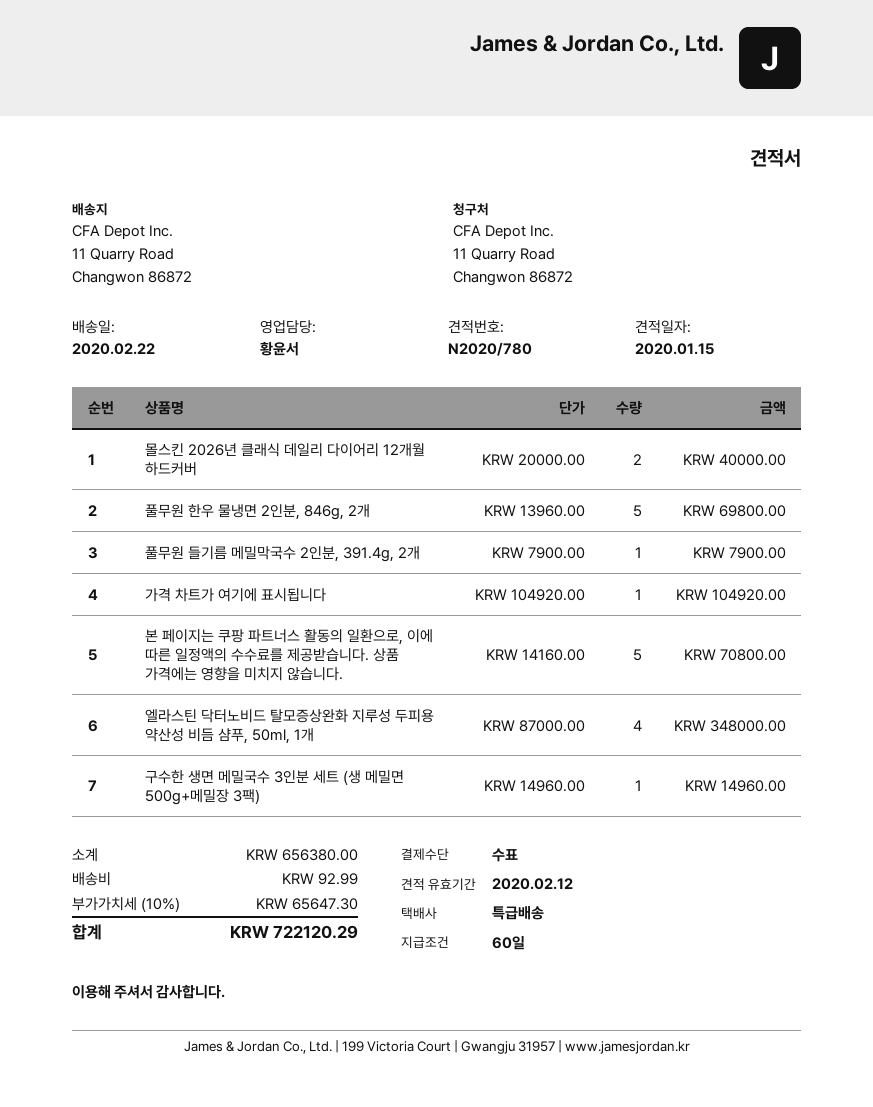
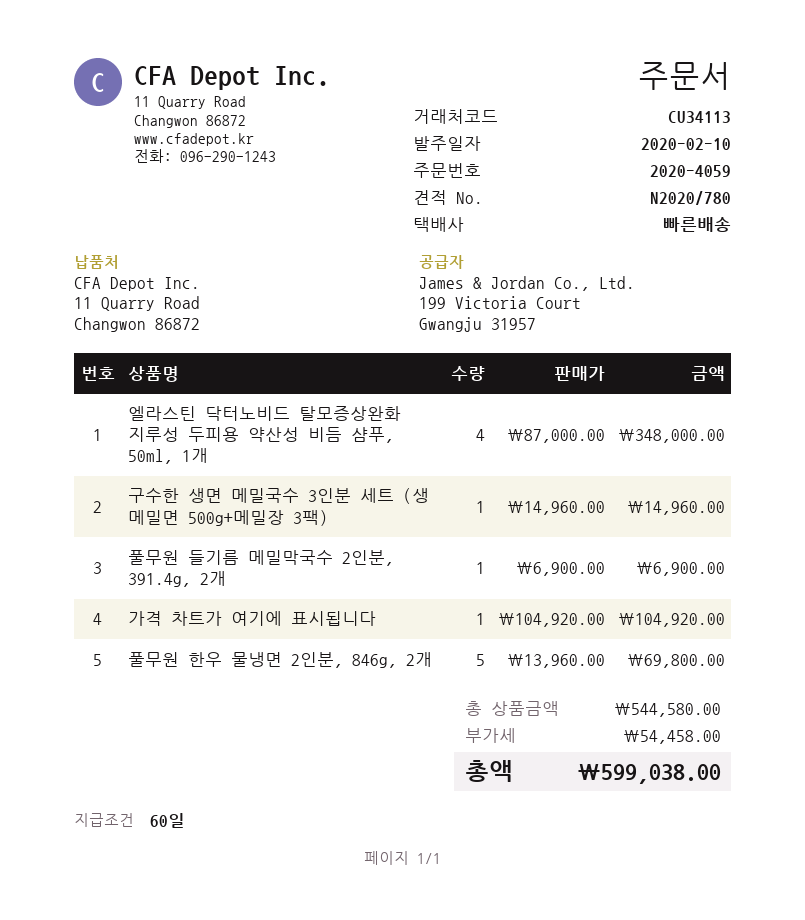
몰스킨 2026년 클래식 데일리 다이어리 12개월 하드커버: 2 x 20000.00 = 40000.00 -> none
풀무원 들기름 메밀막국수 2인분, 391.4g, 2개: 1 x 7900.00 = 7900.00 -> 1 x 6900.00 = 6900.00
본 페이지는 쿠팡 파트너스 활동의 일환으로, 이에 따른 일정액의 수수료를 제공받습니다. 상품 가격에는 영향을 미치지 않습니다.: 5 x 14160.00 = 70800.00 -> none
subtotal: 656380.00 -> 544580.00
shipping: 92.99 -> none
tax: 65647.30 -> 54458.00
total: 722120.29 -> 599038.00

